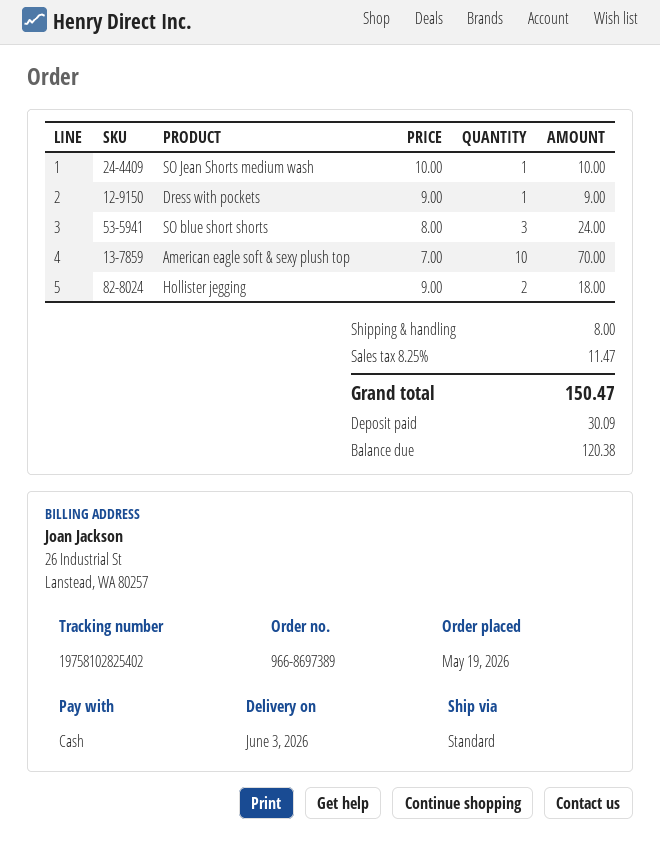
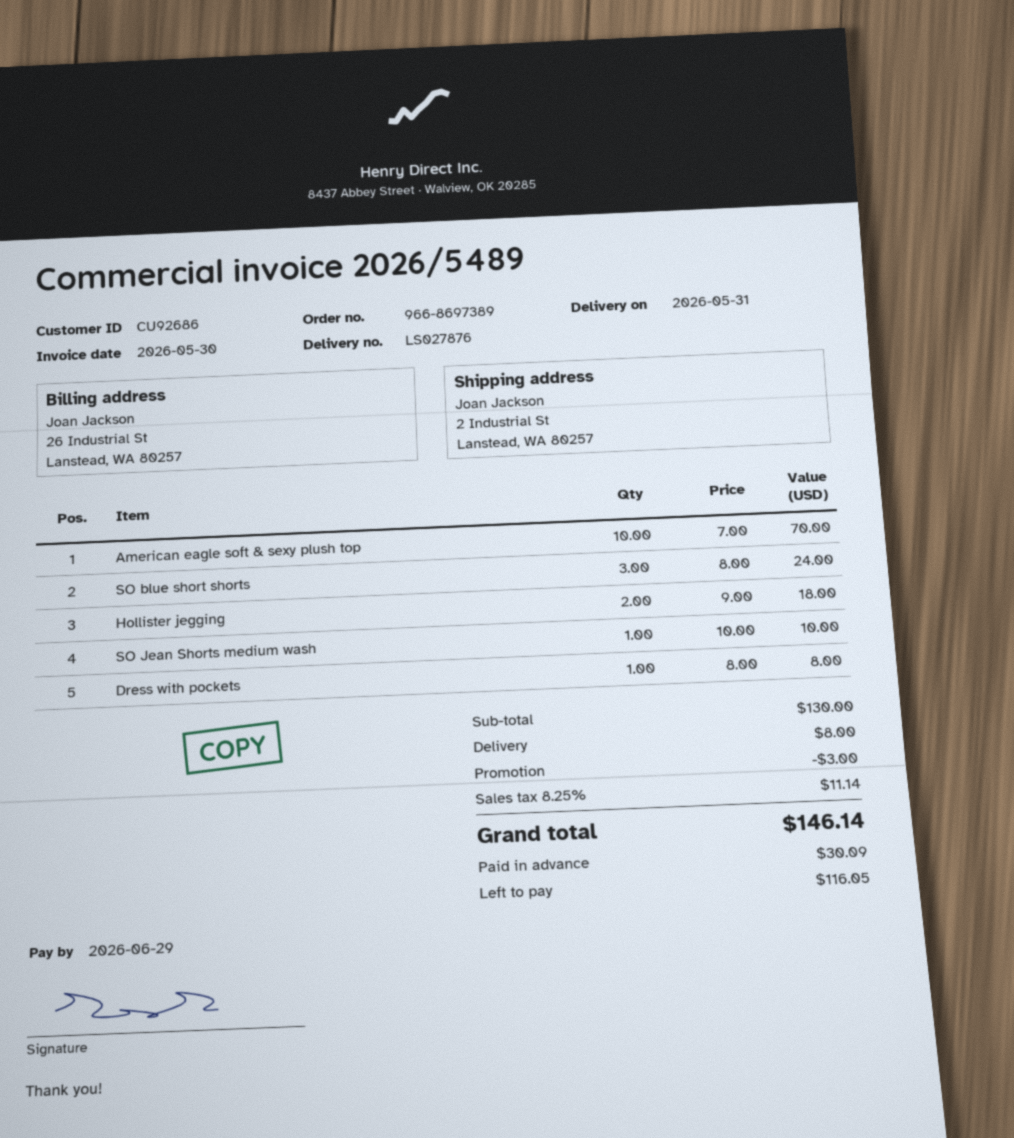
delivery date: 2026-06-03 -> 2026-05-31
Dress with pockets: 1 x 9.00 = 9.00 -> 1 x 8.00 = 8.00
discount: none -> 3.00
tax: 8.25% = 11.47 -> 8.25% = 11.14
total: 150.47 -> 146.14
balance: 120.38 -> 116.05

